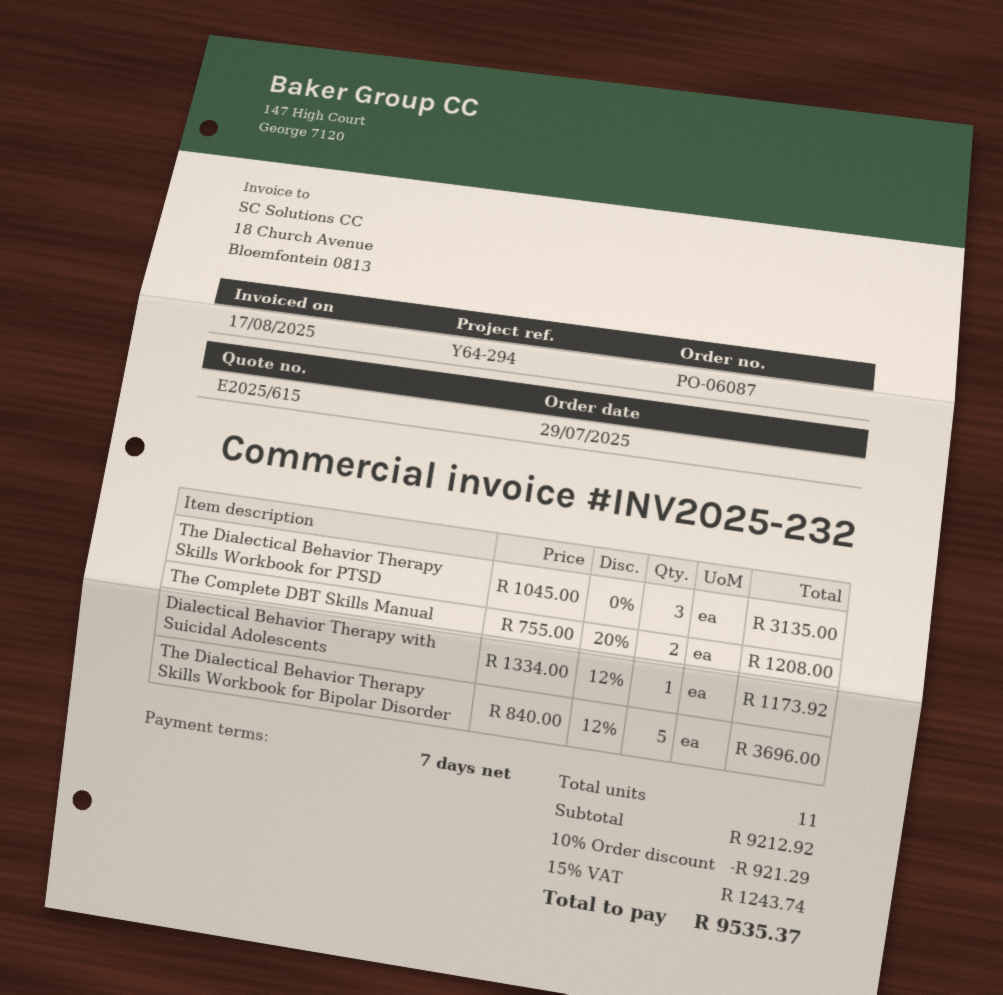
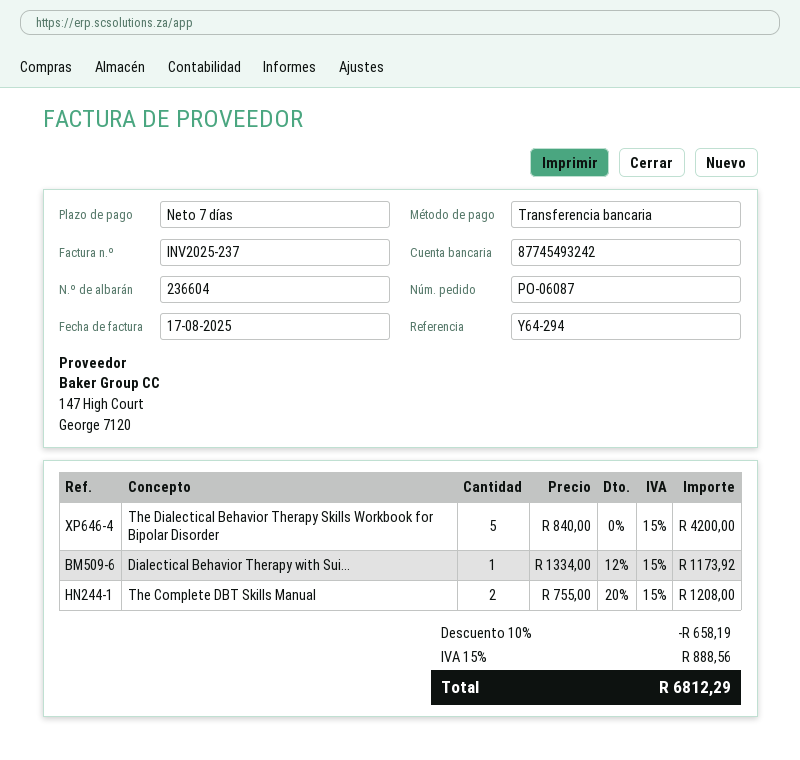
invoice number: INV2025-232 -> INV2025-237
The Dialectical Behavior Therapy Skills Workbook for PTSD: 3 x 1045.00 = 3135.00 -> none
The Dialectical Behavior Therapy Skills Workbook for Bipolar Disorder: 5 x 840.00 - 12% = 3696.00 -> 5 x 840.00 = 4200.00
discount: 10% = 921.29 -> 10% = 658.19
tax: 15% = 1243.74 -> 15% = 888.56
total: 9535.37 -> 6812.29

